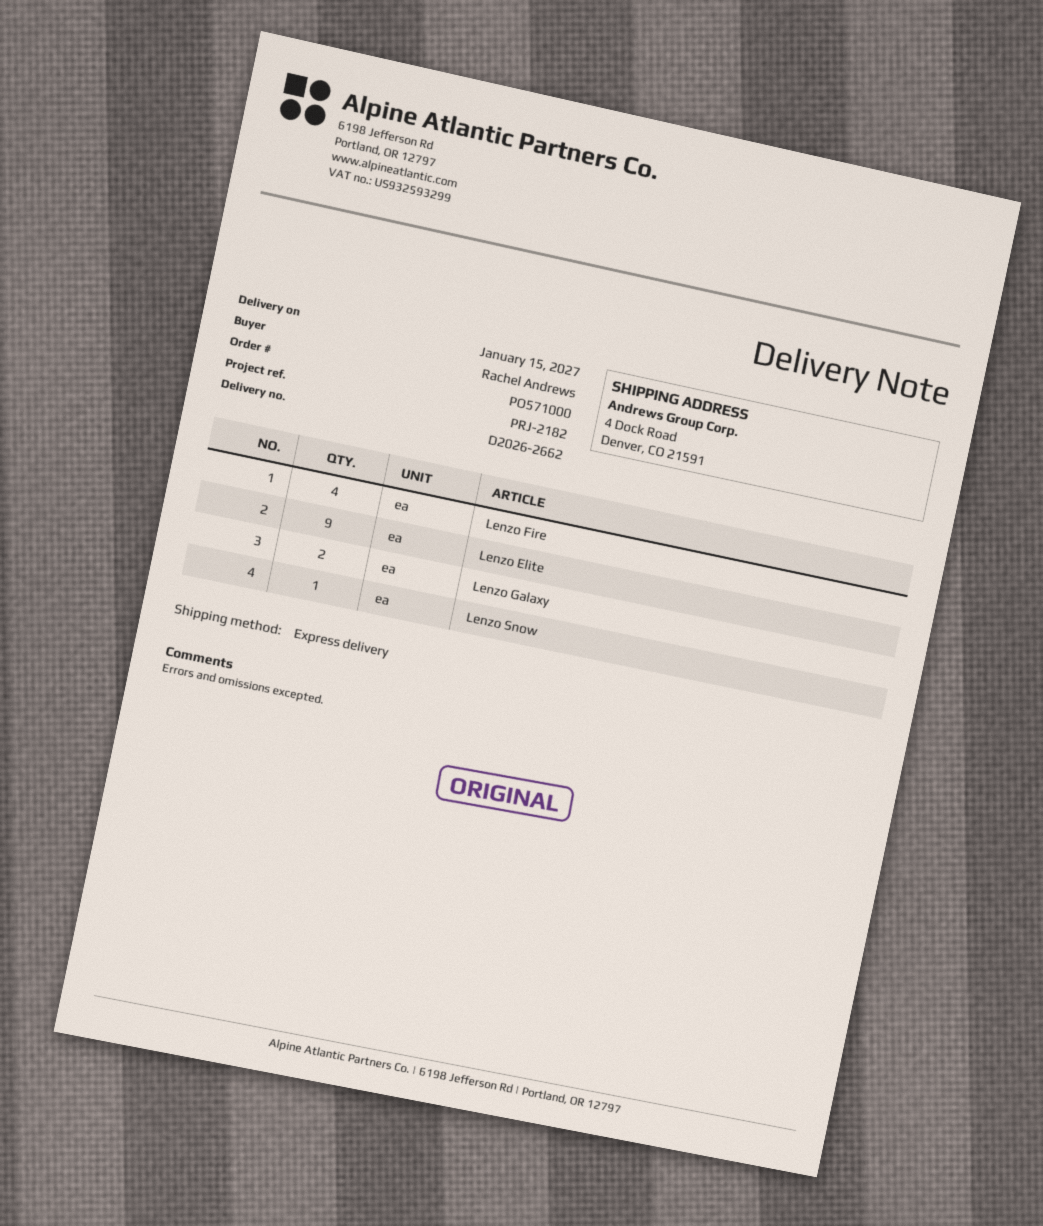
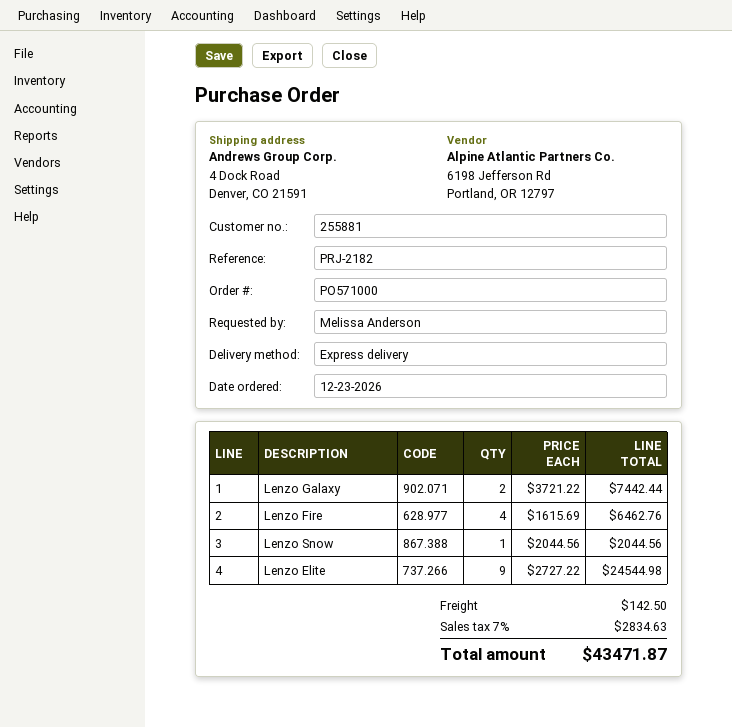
ordered by: Rachel Andrews -> Melissa Anderson

